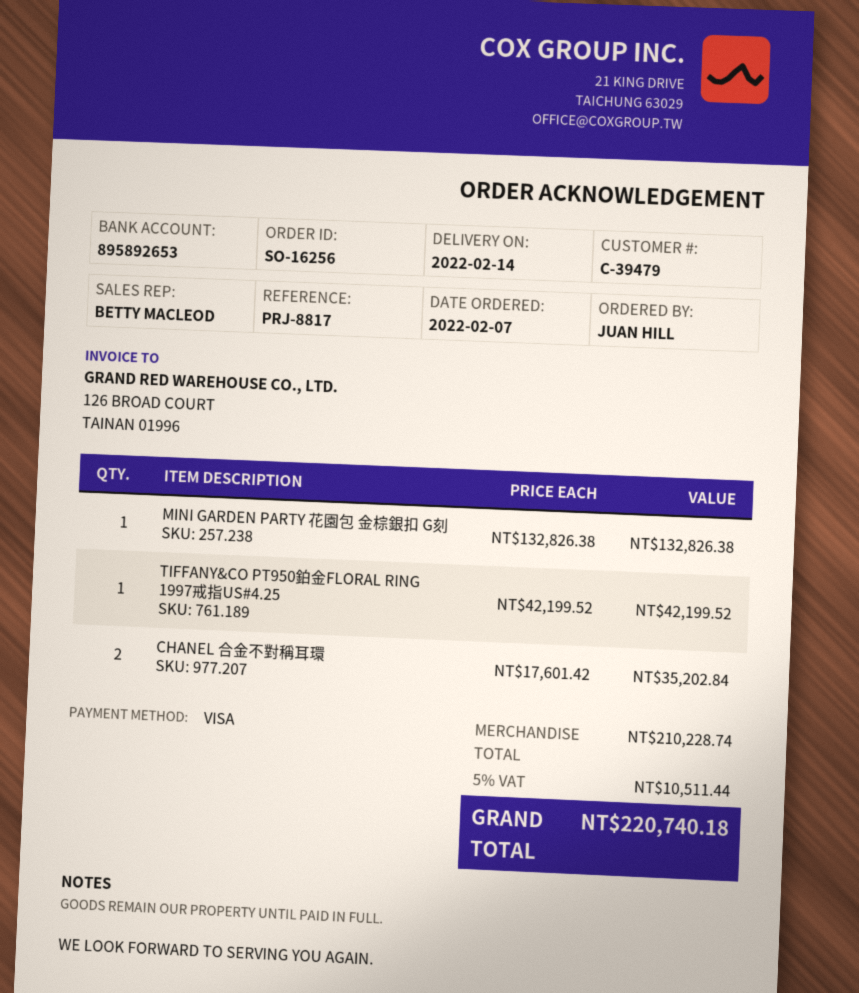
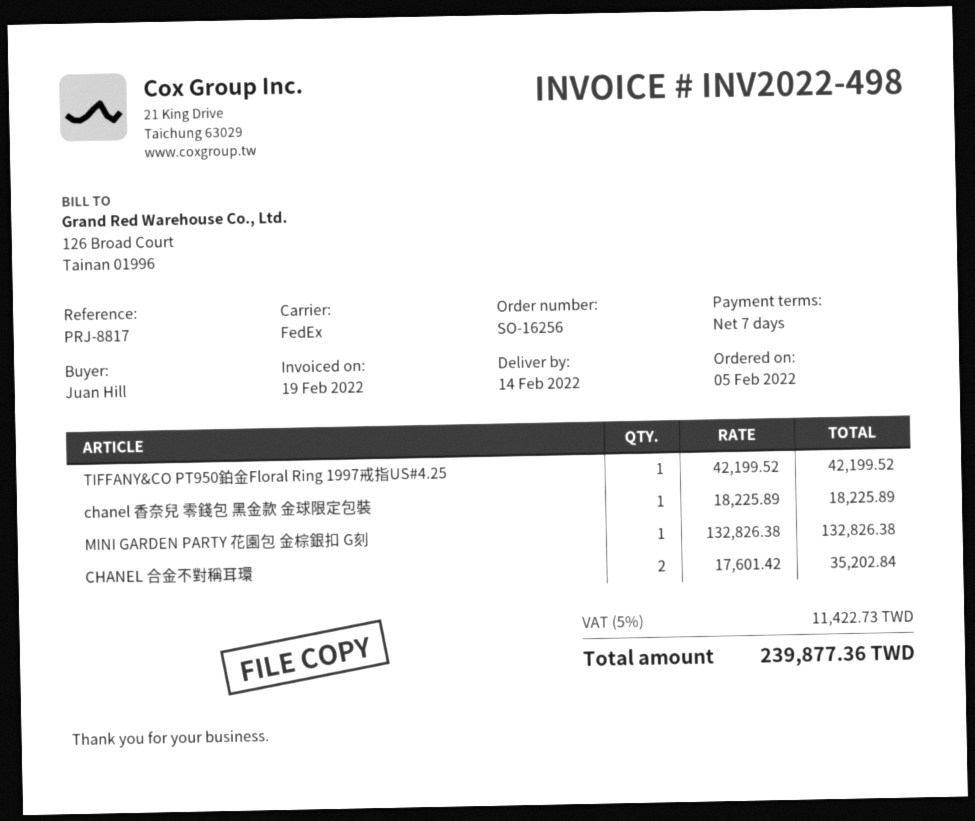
order date: 2022-02-07 -> 2022-02-05
chanel 香奈兒 零錢包 黑金款 金球限定包裝: none -> 1 x 18225.89 = 18225.89
tax: 5% = 10511.44 -> 5% = 11422.73
total: 220740.18 -> 239877.36

